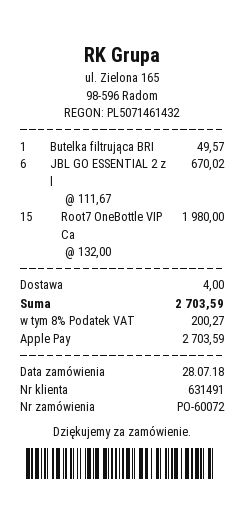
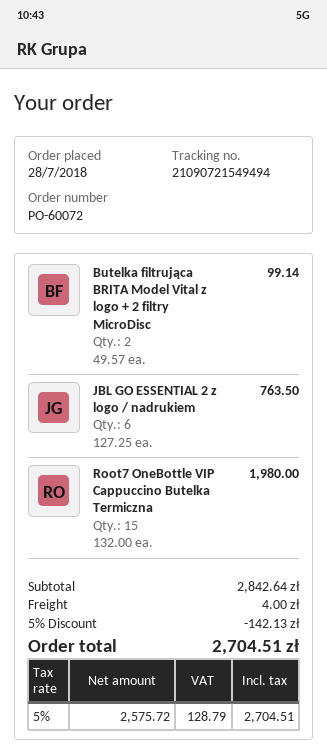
Butelka filtrująca BRI: 1 x 49.57 = 49.57 -> 2 x 49.57 = 99.14
JBL GO ESSENTIAL 2 z l: 6 x 111.67 = 670.02 -> 6 x 127.25 = 763.50
discount: none -> 5% = 142.13
tax: 8% = 200.27 -> 5% = 128.79
total: 2703.59 -> 2704.51

